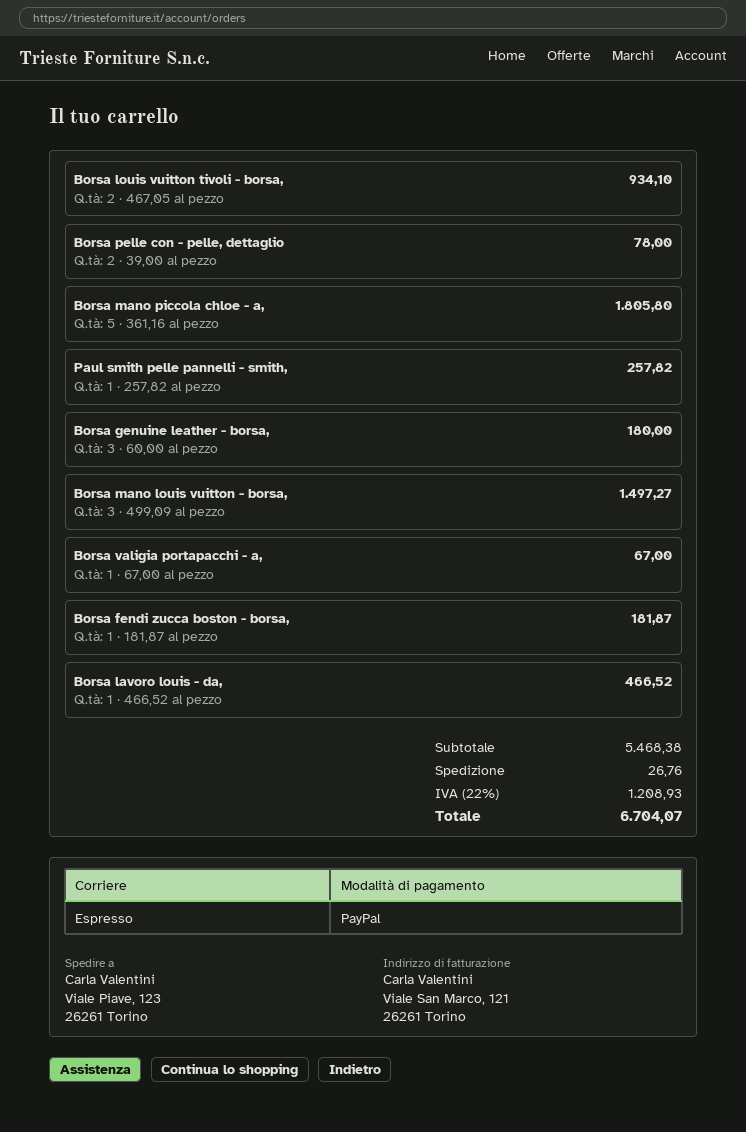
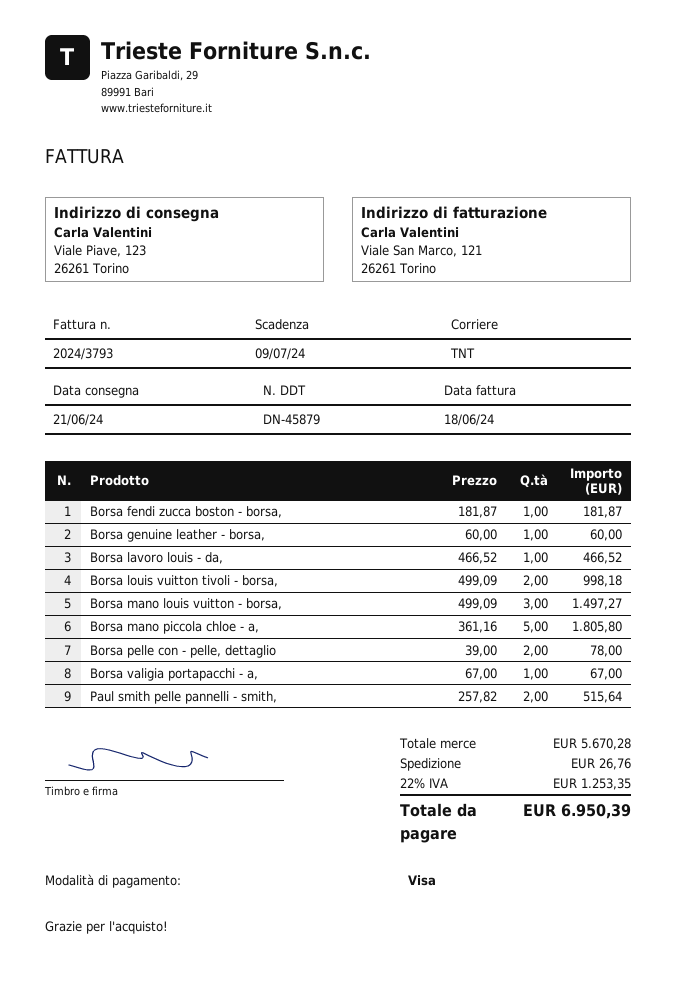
payment method: PayPal -> Visa
shipping method: express -> TNT
Borsa louis vuitton tivoli - borsa,: 2 x 467.05 = 934.10 -> 2 x 499.09 = 998.18
Paul smith pelle pannelli - smith,: 1 x 257.82 = 257.82 -> 2 x 257.82 = 515.64
Borsa genuine leather - borsa,: 3 x 60.00 = 180.00 -> 1 x 60.00 = 60.00
subtotal: 5468.38 -> 5670.28
tax: 22% = 1208.93 -> 22% = 1253.35
total: 6704.07 -> 6950.39

